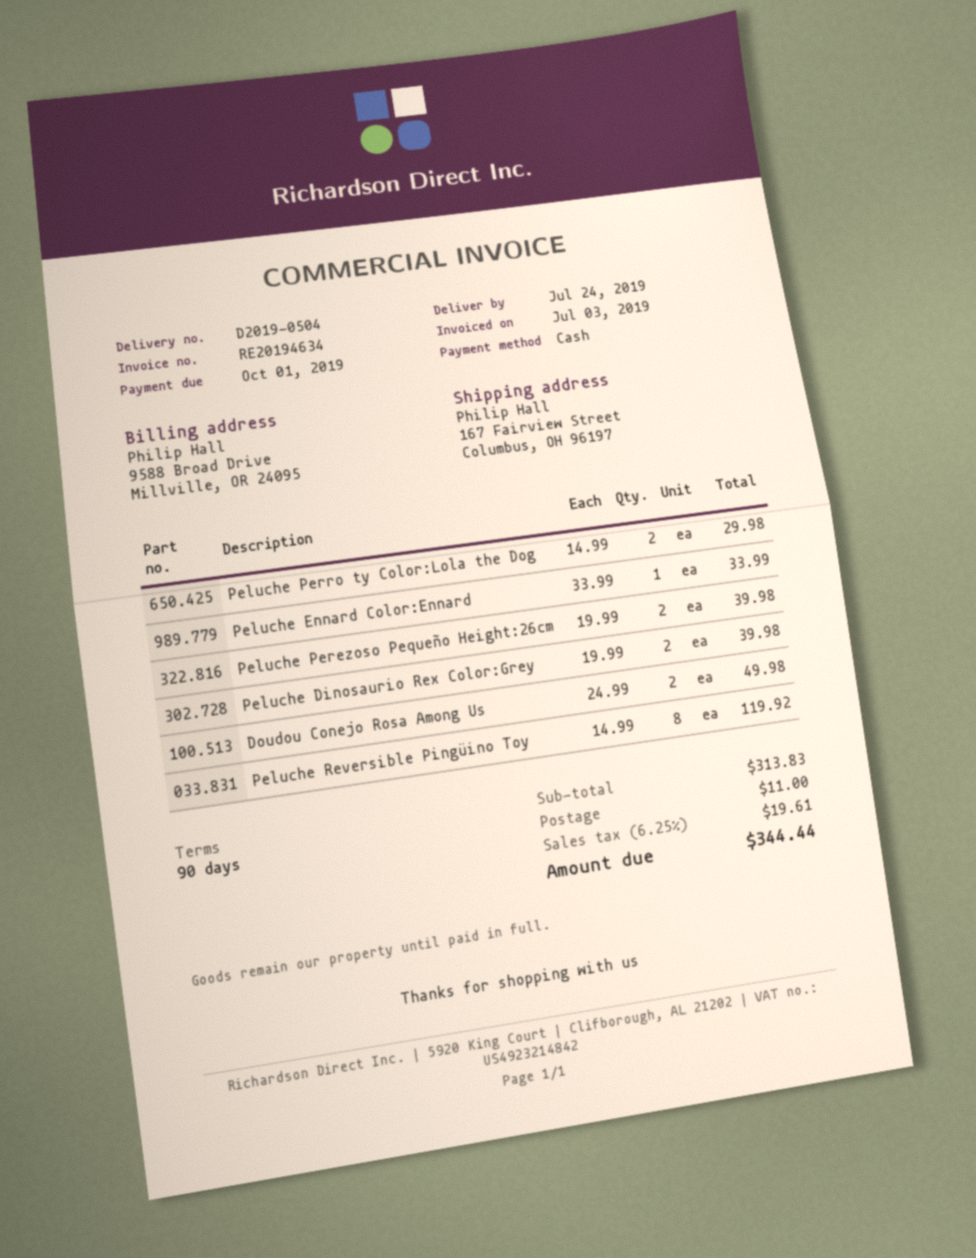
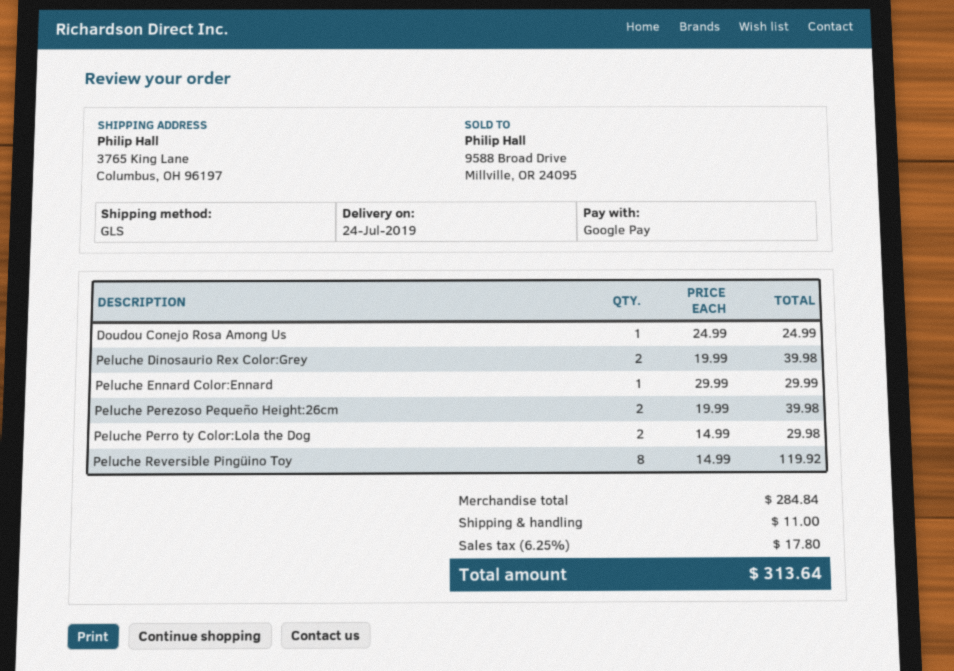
payment method: cash -> Google Pay
ship to: 167 Fairview Street, Columbus, OH 96197 -> 3765 King Lane, Columbus, OH 96197
Peluche Ennard Color:Ennard: 1 x 33.99 = 33.99 -> 1 x 29.99 = 29.99
Doudou Conejo Rosa Among Us: 2 x 24.99 = 49.98 -> 1 x 24.99 = 24.99
subtotal: 313.83 -> 284.84
tax: 6.25% = 19.61 -> 6.25% = 17.80
total: 344.44 -> 313.64

